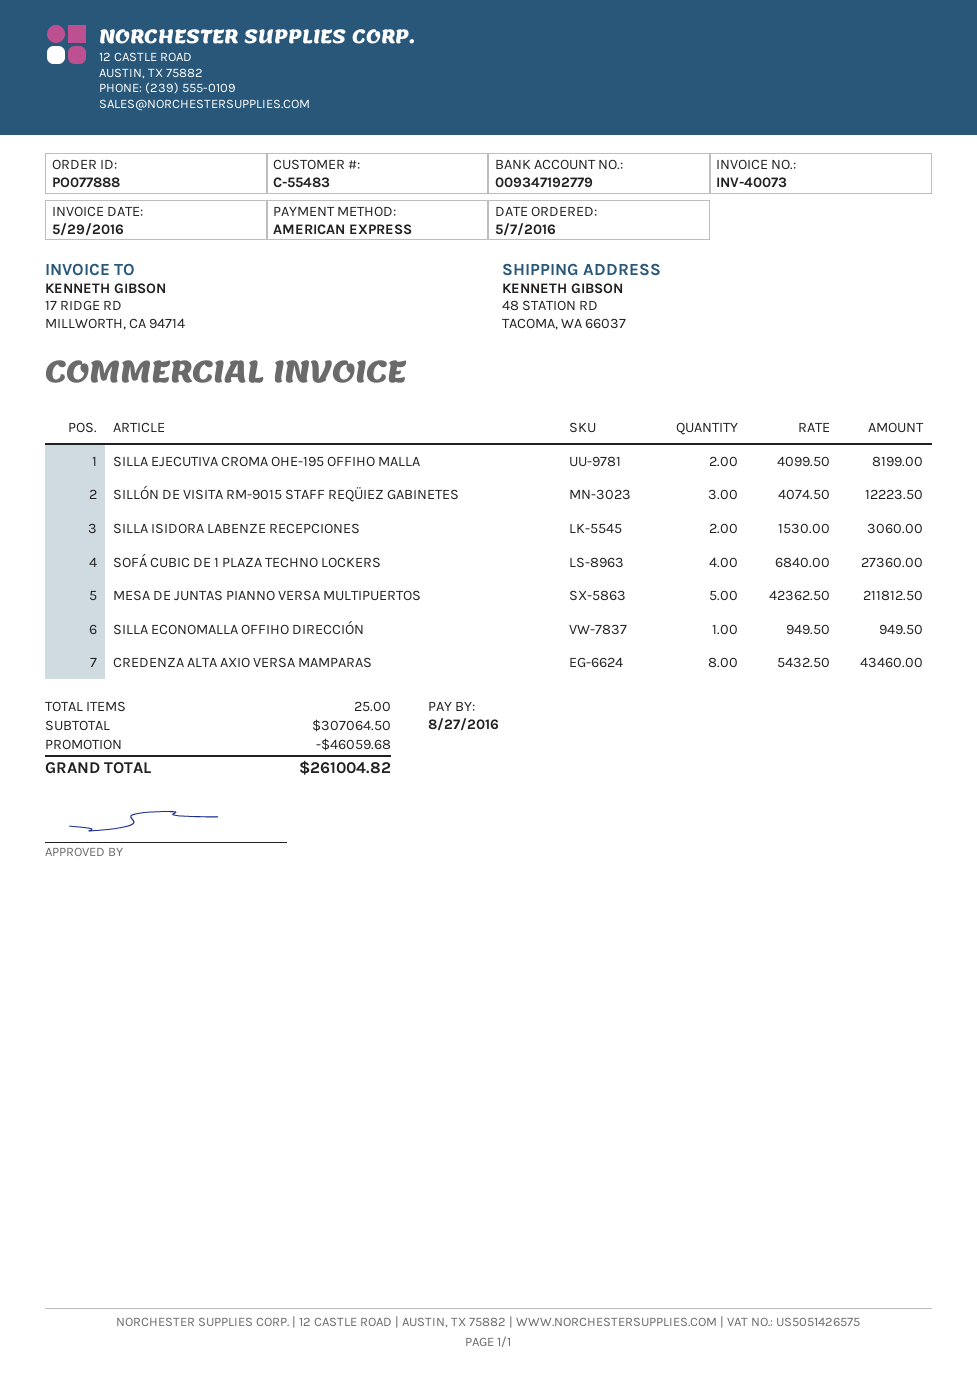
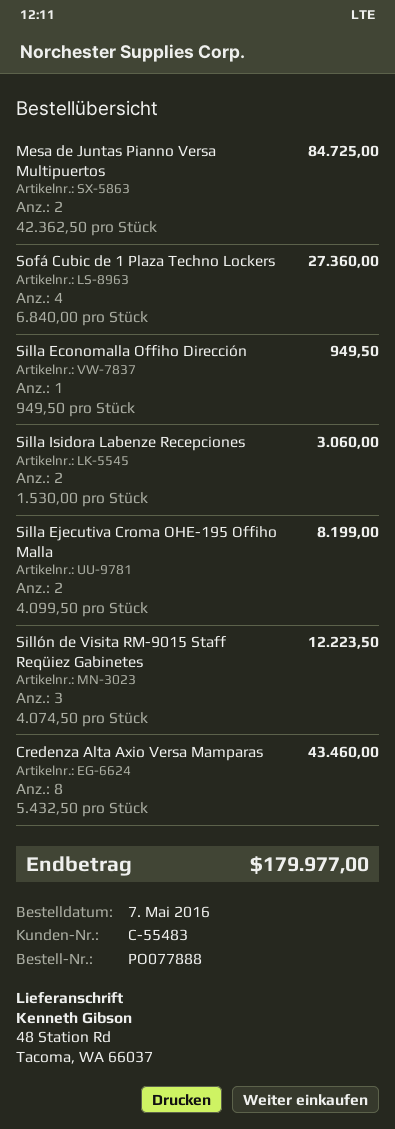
MESA DE JUNTAS PIANNO VERSA MULTIPUERTOS: 5 x 42362.50 = 211812.50 -> 2 x 42362.50 = 84725.00
discount: 46059.68 -> none
total: 261004.82 -> 179977.00

